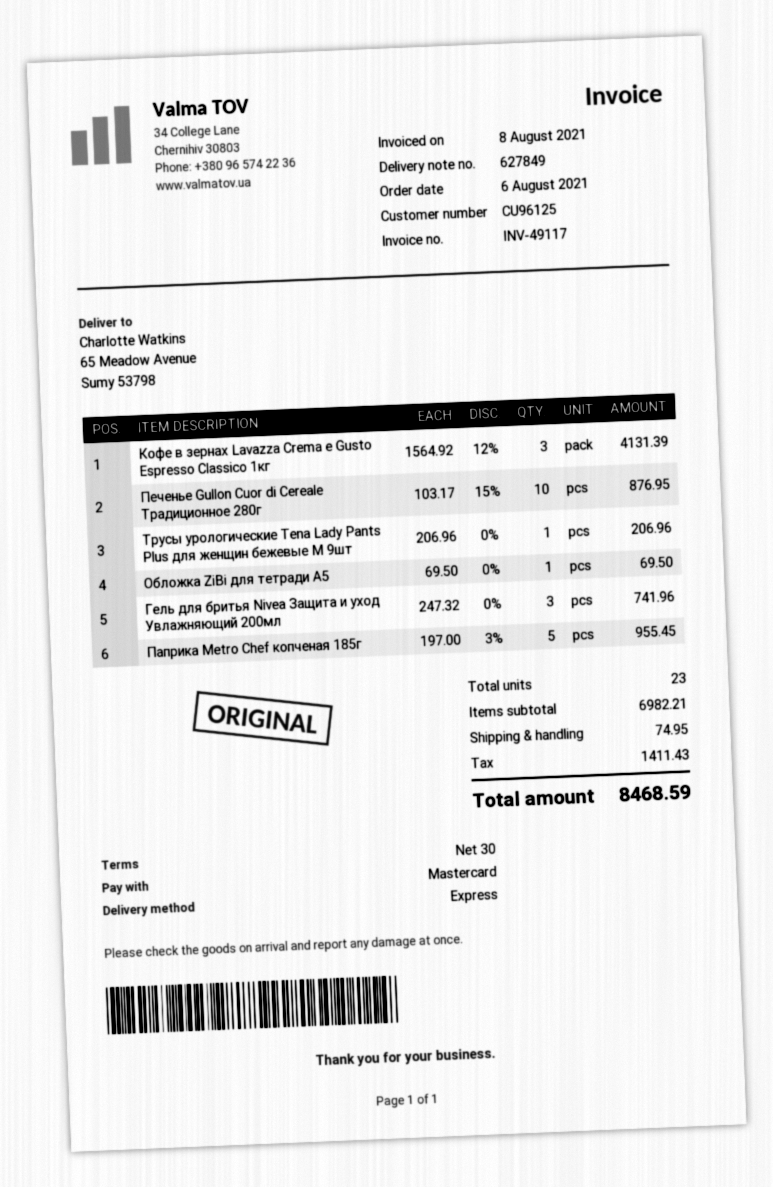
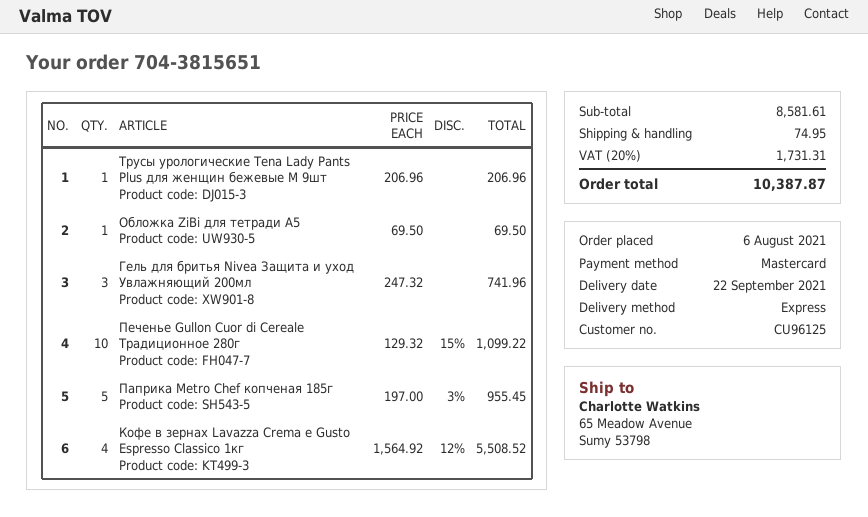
Кофе в зернах Lavazza Crema e Gusto Espresso Classico 1кг: 3 x 1564.92 - 12% = 4131.39 -> 4 x 1564.92 - 12% = 5508.52
Печенье Gullon Cuor di Cereale Традиционное 280г: 10 x 103.17 - 15% = 876.95 -> 10 x 129.32 - 15% = 1099.22
subtotal: 6982.21 -> 8581.61
tax: 1411.43 -> 1731.31
total: 8468.59 -> 10387.87

